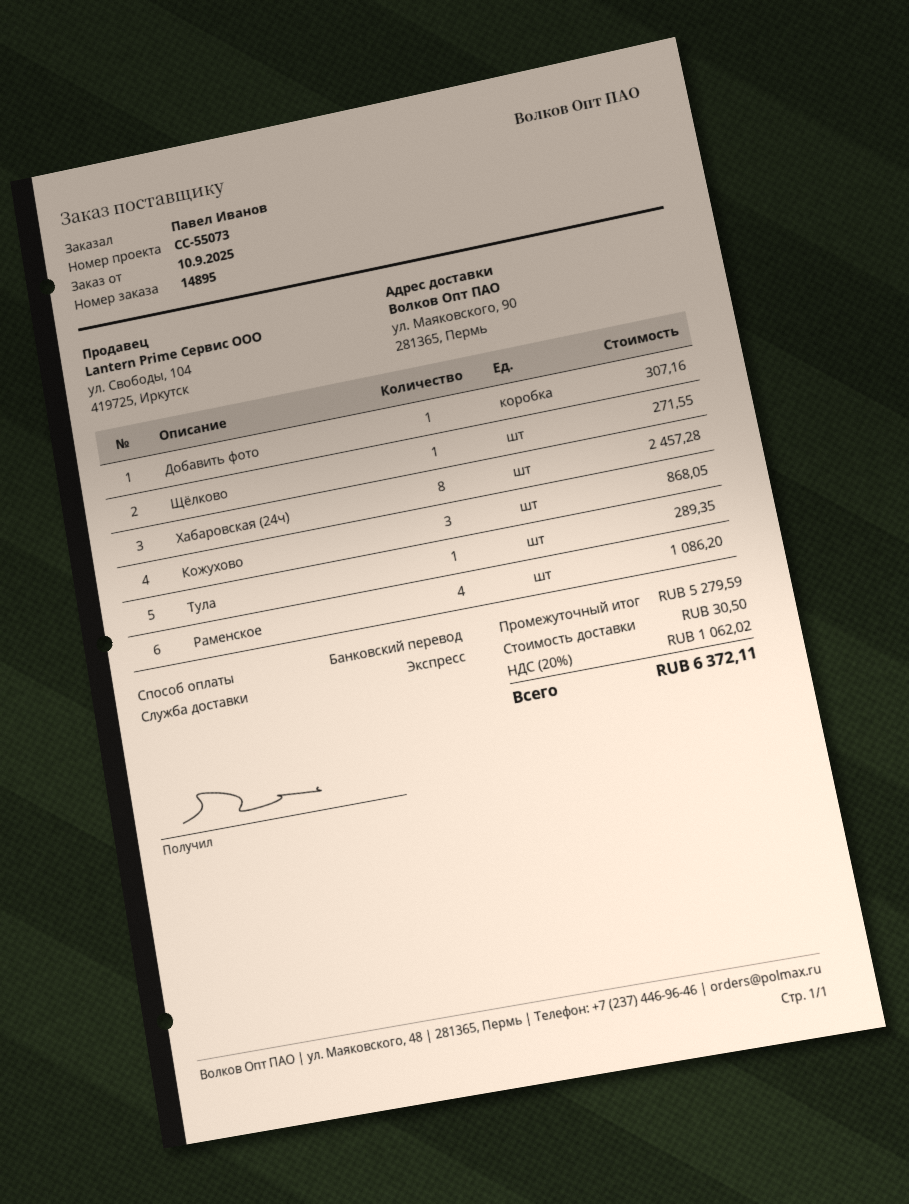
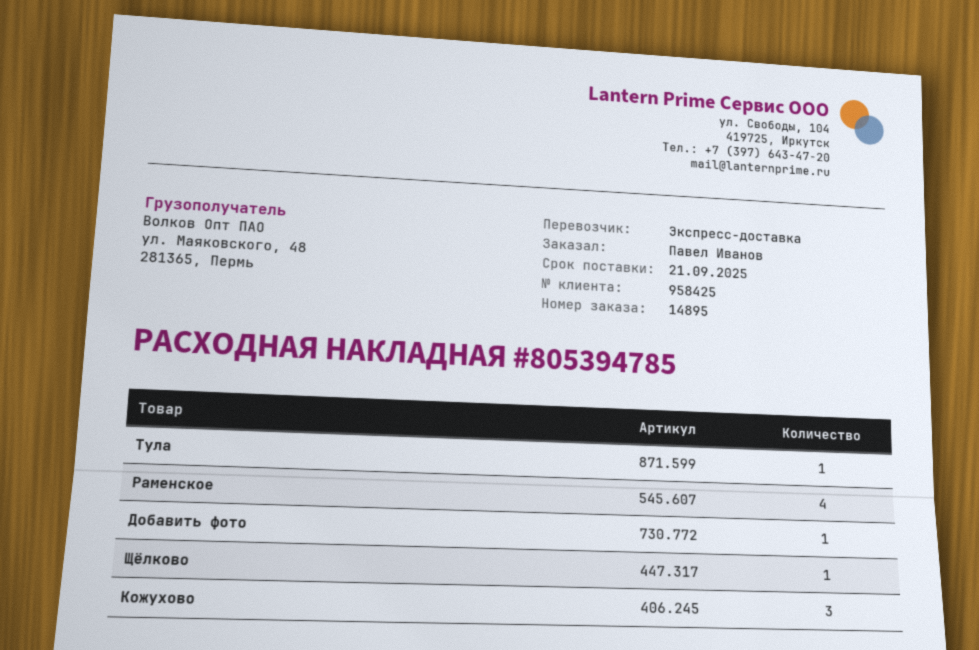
ship to: ул. Маяковского, 90, 281365, Пермь -> ул. Маяковского, 48, 281365, Пермь
Хабаровская (24ч): 8 -> none

